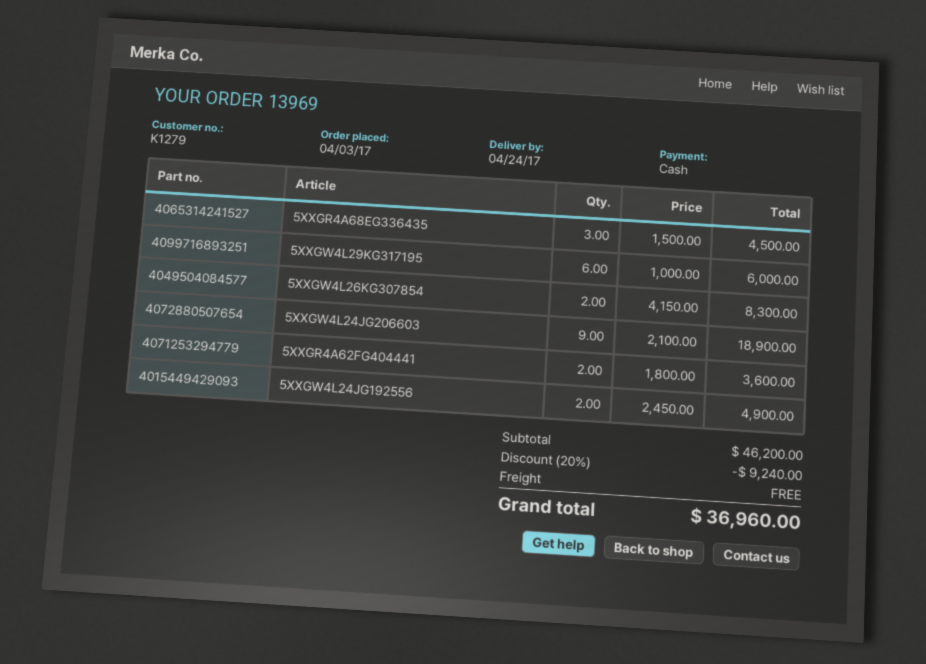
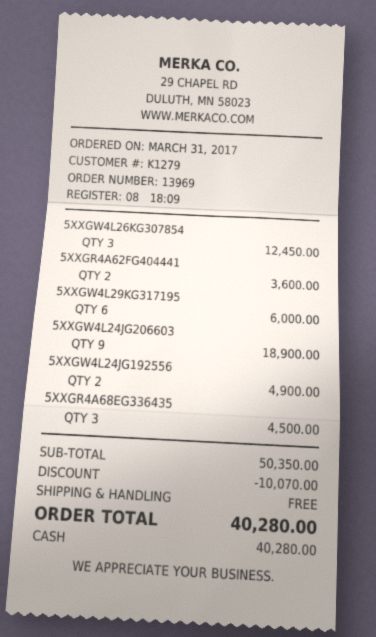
order date: 2017-04-03 -> 2017-03-31
5XXGW4L26KG307854: 2 for 8300.00 -> 3 for 12450.00
subtotal: 46200.00 -> 50350.00
discount: 9240.00 -> 10070.00
total: 36960.00 -> 40280.00

